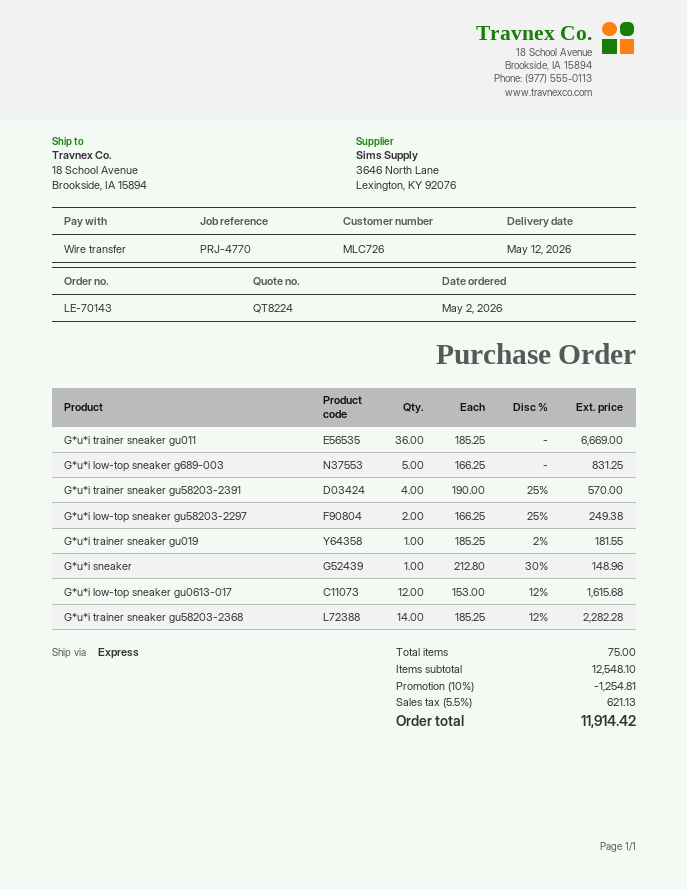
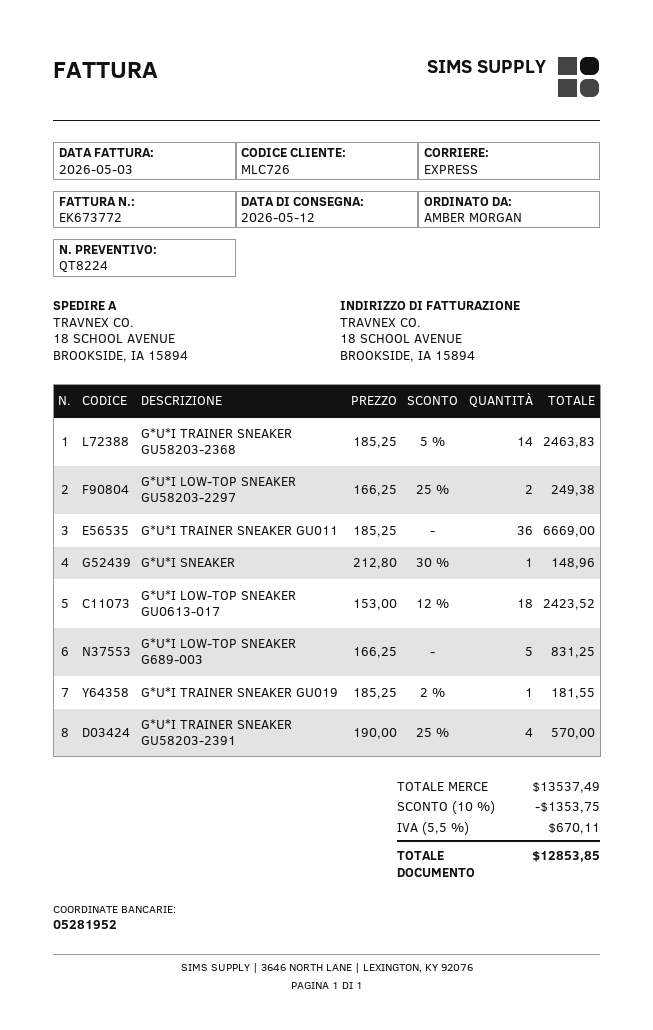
G*u*i low-top sneaker gu0613-017: 12 x 153.00 - 12% = 1615.68 -> 18 x 153.00 - 12% = 2423.52
G*u*i trainer sneaker gu58203-2368: 14 x 185.25 - 12% = 2282.28 -> 14 x 185.25 - 5% = 2463.83
subtotal: 12548.10 -> 13537.49
discount: 10% = 1254.81 -> 10% = 1353.75
tax: 5.5% = 621.13 -> 5.5% = 670.11
total: 11914.42 -> 12853.85

